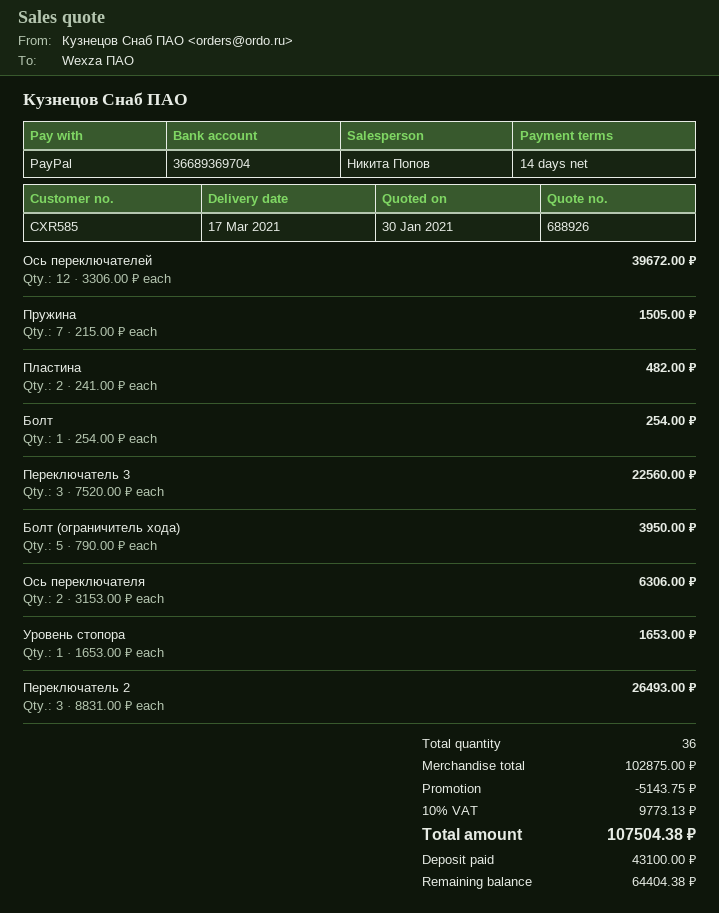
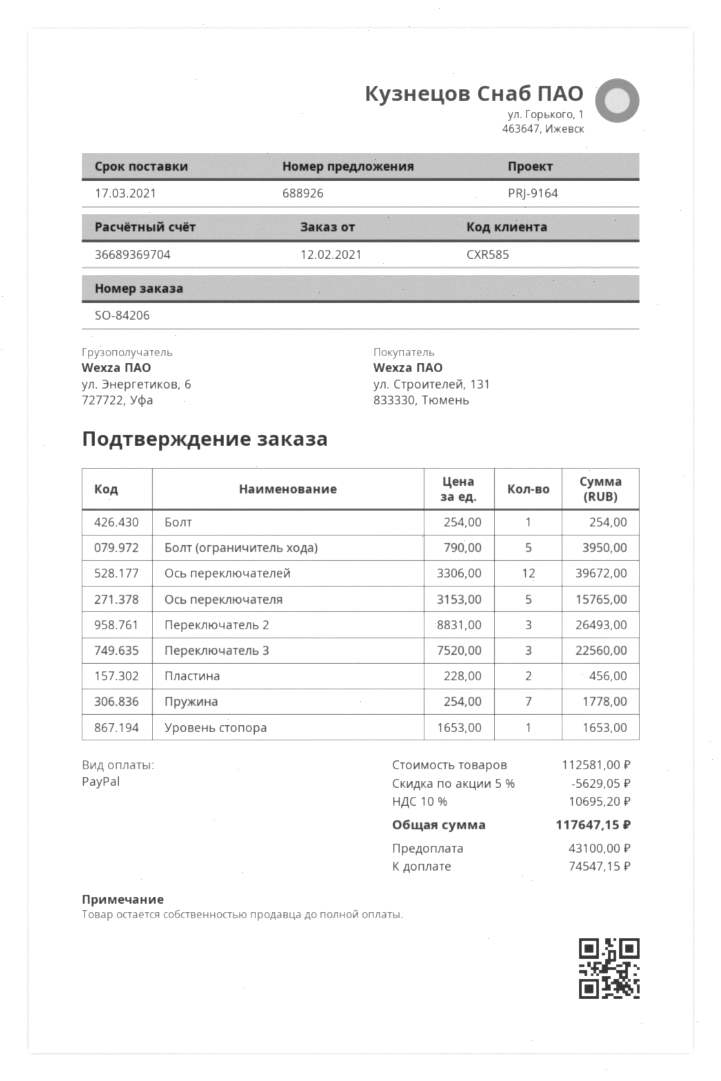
Пружина: 7 x 215.00 = 1505.00 -> 7 x 254.00 = 1778.00
Пластина: 2 x 241.00 = 482.00 -> 2 x 228.00 = 456.00
Ось переключателя: 2 x 3153.00 = 6306.00 -> 5 x 3153.00 = 15765.00
subtotal: 102875.00 -> 112581.00
discount: 5143.75 -> 5629.05
tax: 10% = 9773.13 -> 10% = 10695.20
total: 107504.38 -> 117647.15
balance: 64404.38 -> 74547.15

